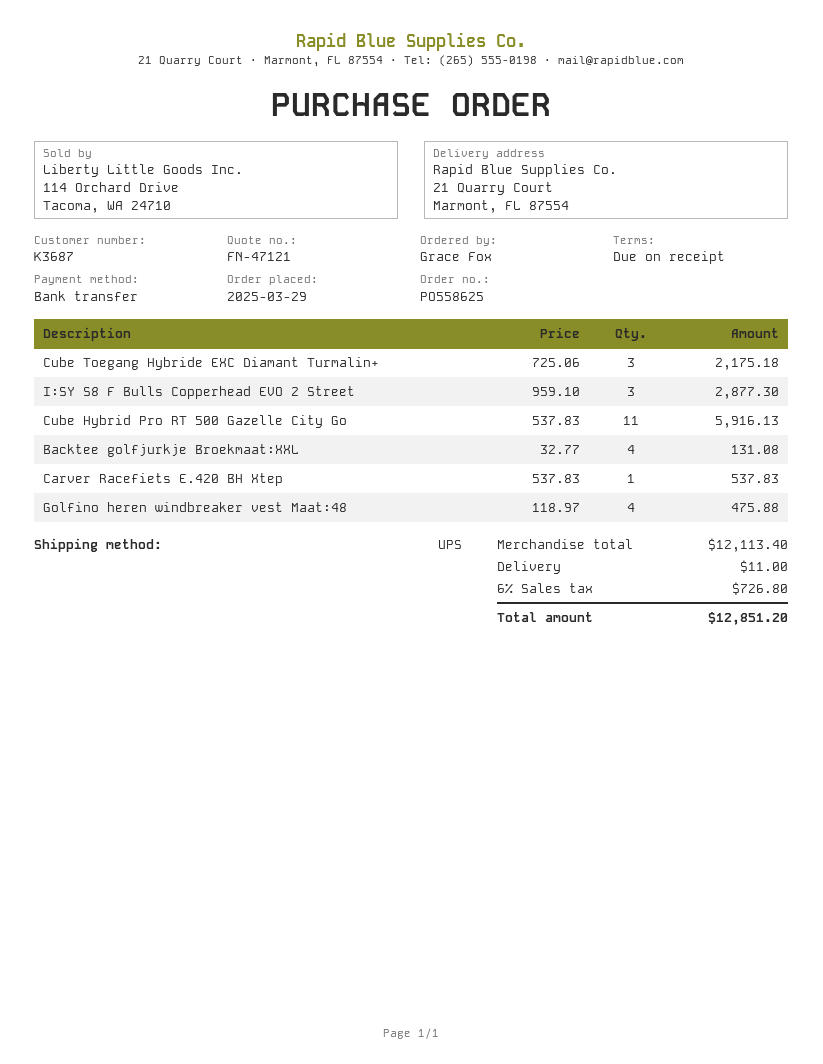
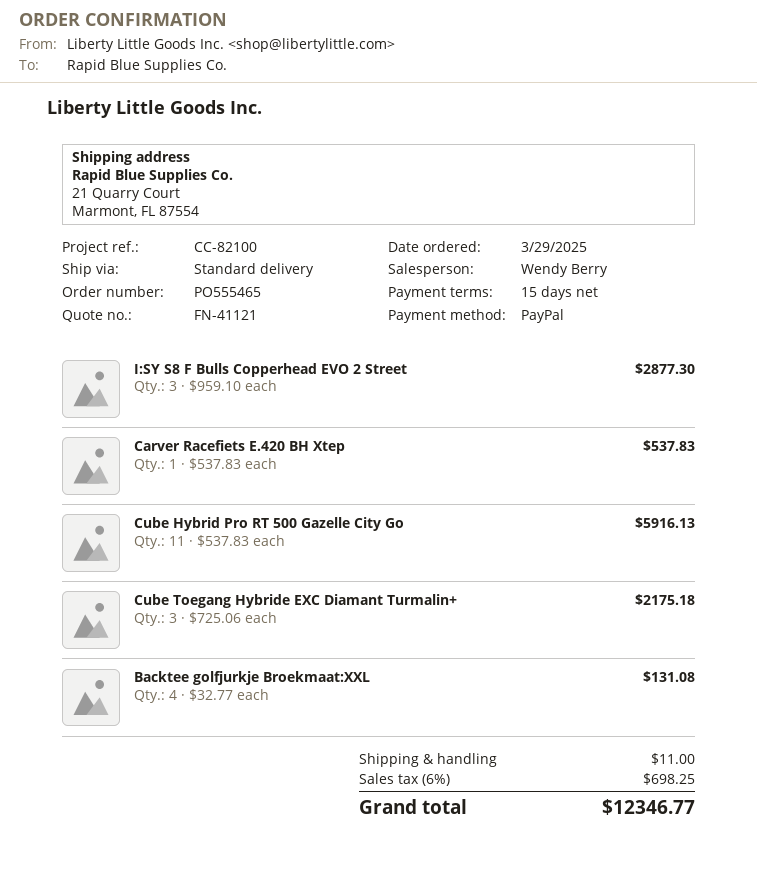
quote number: FN-47121 -> FN-41121
order number: PO558625 -> PO555465
payment terms: on receipt -> 15 days
payment method: bank transfer -> PayPal
shipping method: UPS -> standard
Golfino heren windbreaker vest Maat:48: 4 x 118.97 = 475.88 -> none
tax: 6% = 726.80 -> 6% = 698.25
total: 12851.20 -> 12346.77

